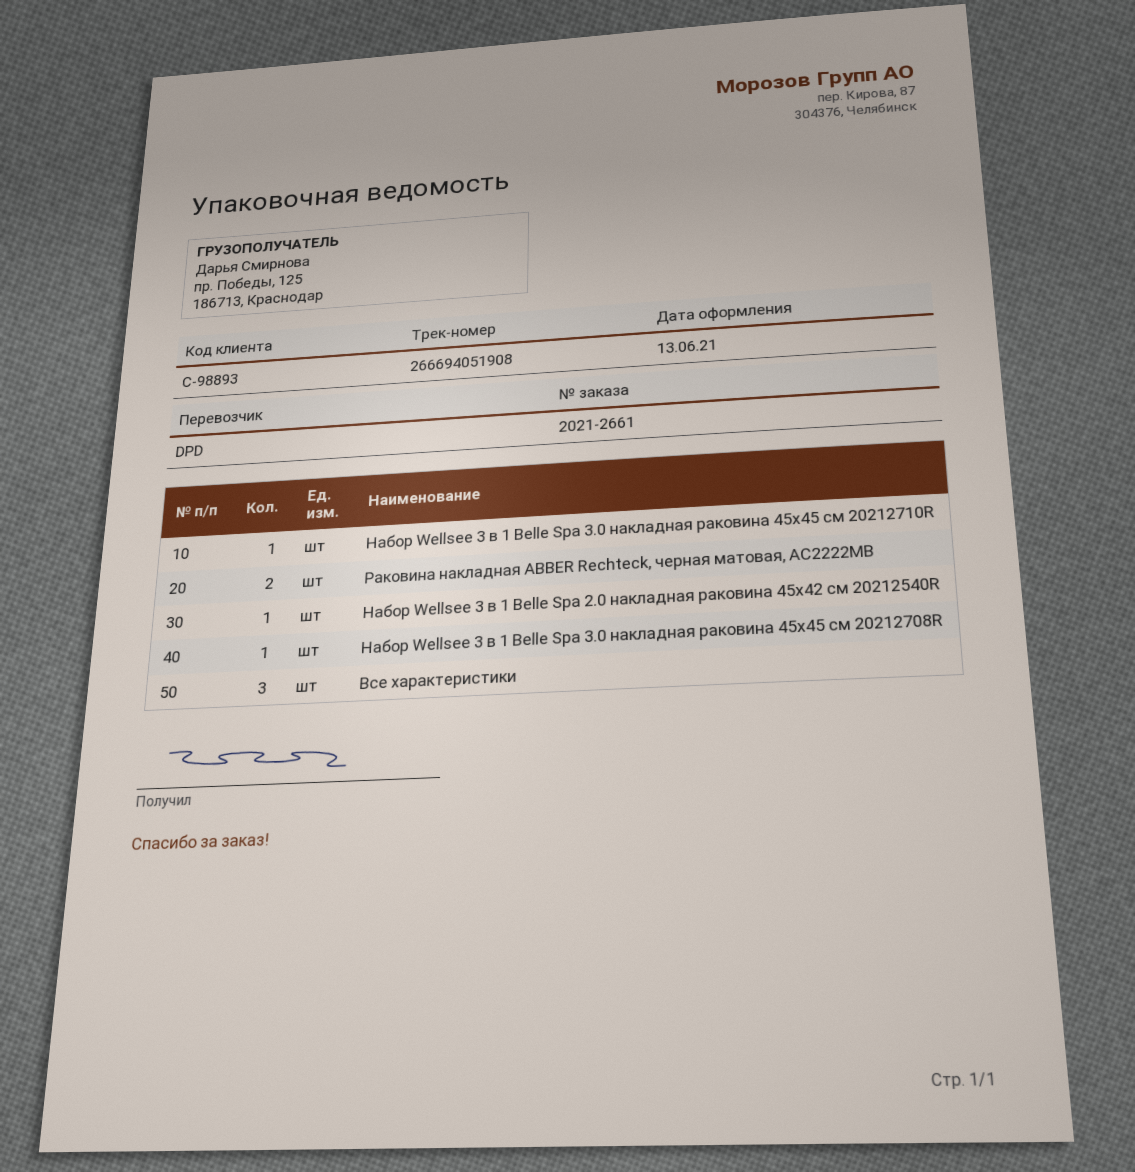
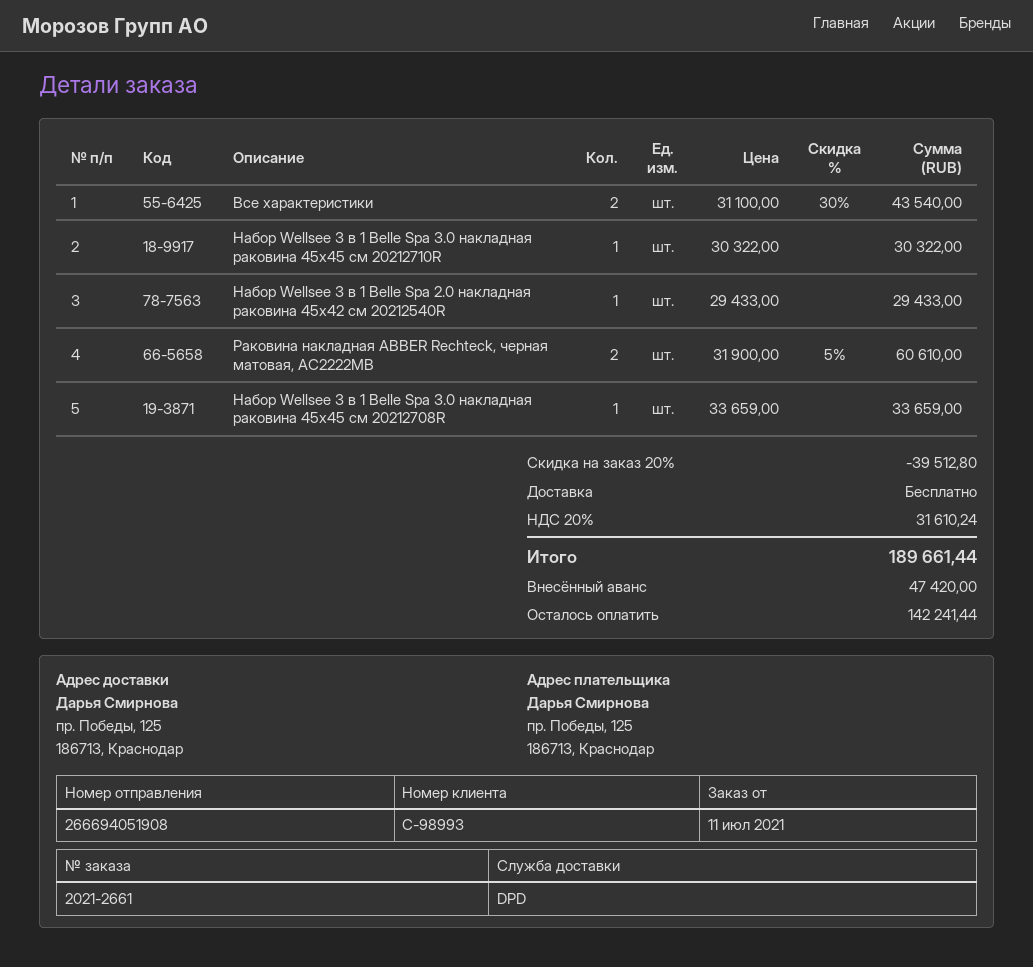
order date: 2021-06-13 -> 2021-07-11
customer number: C-98893 -> C-98993
Все характеристики: 3 -> 2

